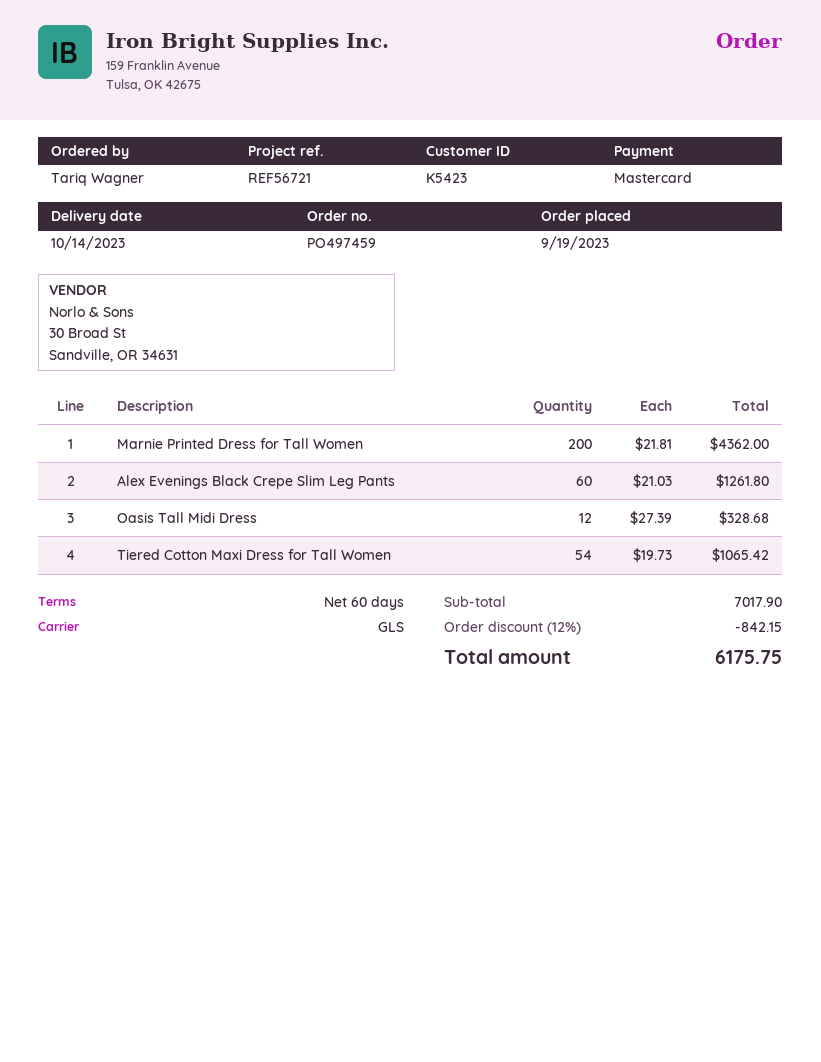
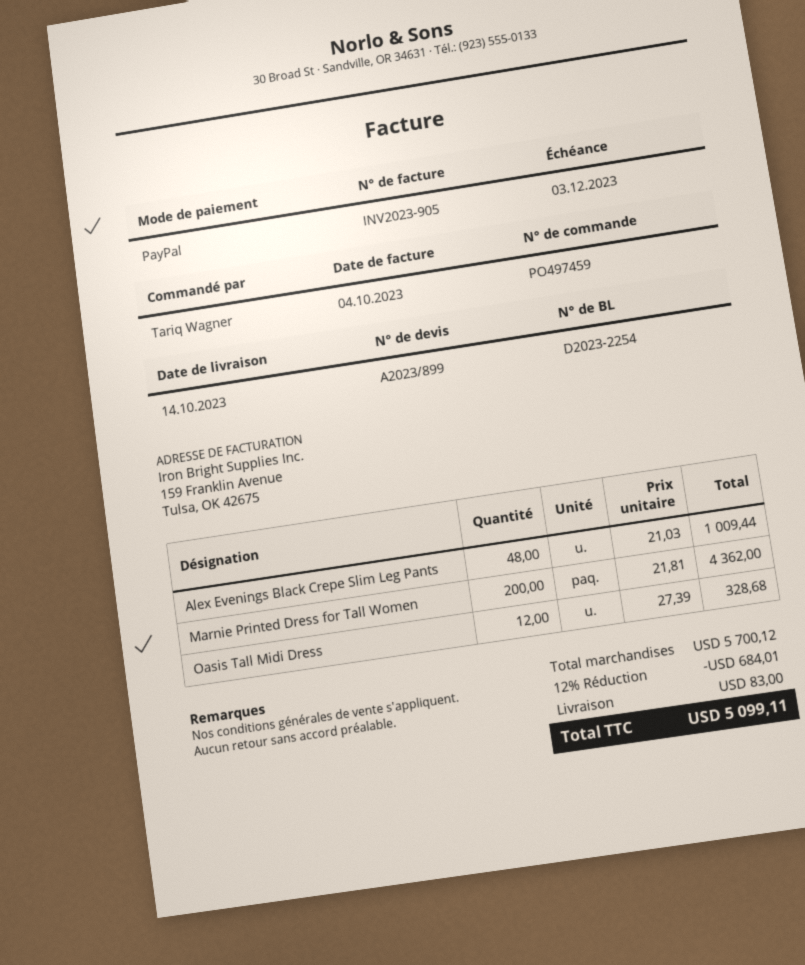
payment method: Mastercard -> PayPal
Alex Evenings Black Crepe Slim Leg Pants: 60 x 21.03 = 1261.80 -> 48 x 21.03 = 1009.44
Tiered Cotton Maxi Dress for Tall Women: 54 x 19.73 = 1065.42 -> none
subtotal: 7017.90 -> 5700.12
discount: 12% = 842.15 -> 12% = 684.01
shipping: none -> 83.00
total: 6175.75 -> 5099.11

